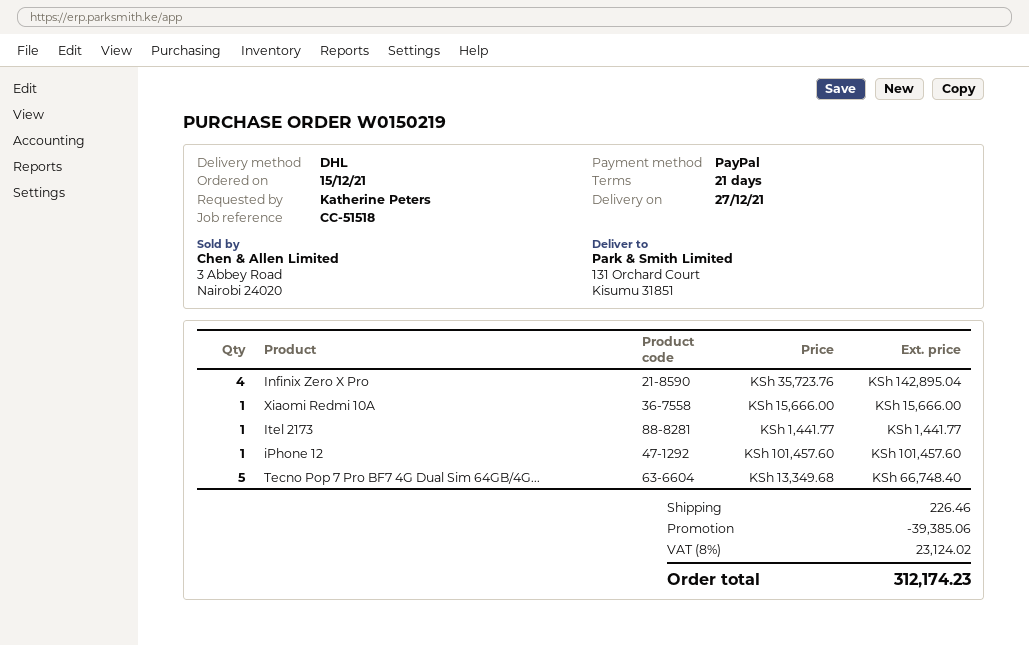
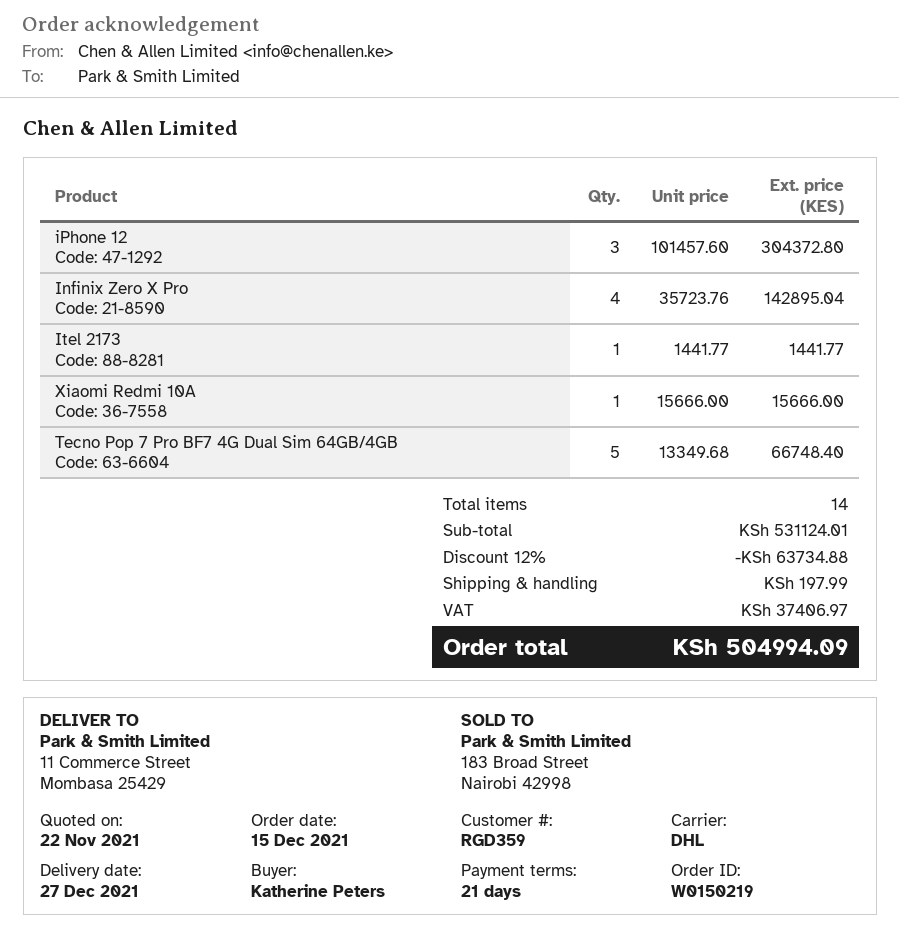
ship to: 131 Orchard Court, Kisumu 31851 -> 11 Commerce Street, Mombasa 25429
iPhone 12: 1 x 101457.60 = 101457.60 -> 3 x 101457.60 = 304372.80
discount: 39385.06 -> 63734.88
shipping: 226.46 -> 197.99
tax: 23124.02 -> 37406.97
total: 312174.23 -> 504994.09

